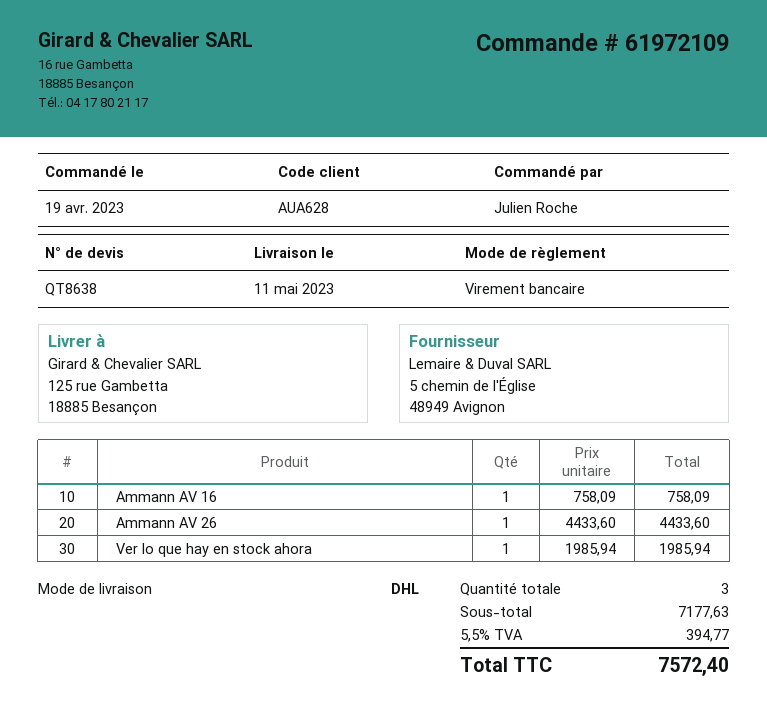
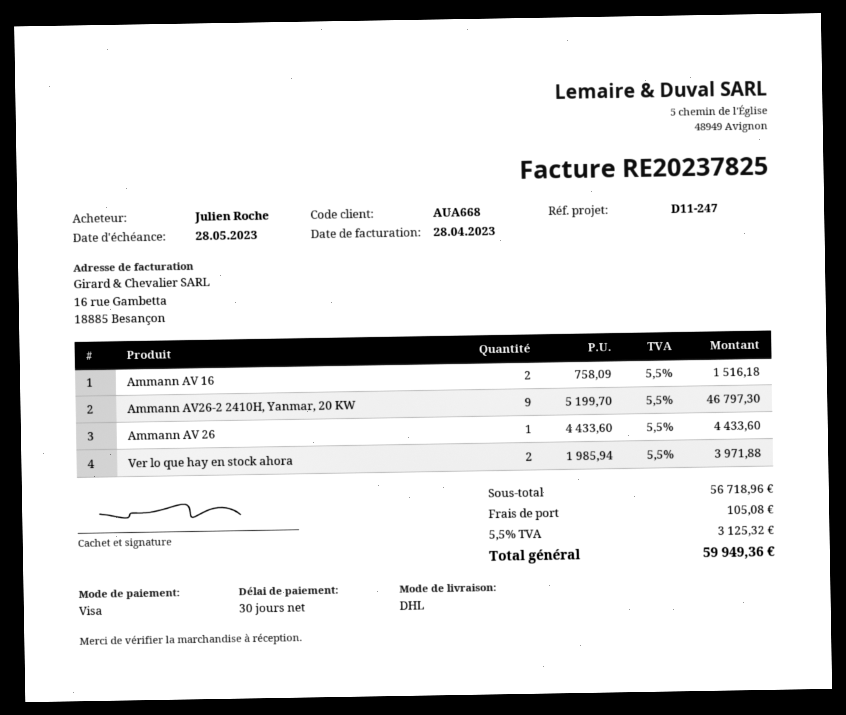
customer number: AUA628 -> AUA668
payment method: bank transfer -> Visa
Ammann AV 16: 1 x 758.09 = 758.09 -> 2 x 758.09 = 1516.18
Ver lo que hay en stock ahora: 1 x 1985.94 = 1985.94 -> 2 x 1985.94 = 3971.88
Ammann AV26-2 2410H, Yanmar, 20 KW: none -> 9 x 5199.70 = 46797.30
subtotal: 7177.63 -> 56718.96
shipping: none -> 105.08
tax: 5.5% = 394.77 -> 5.5% = 3125.32
total: 7572.40 -> 59949.36

